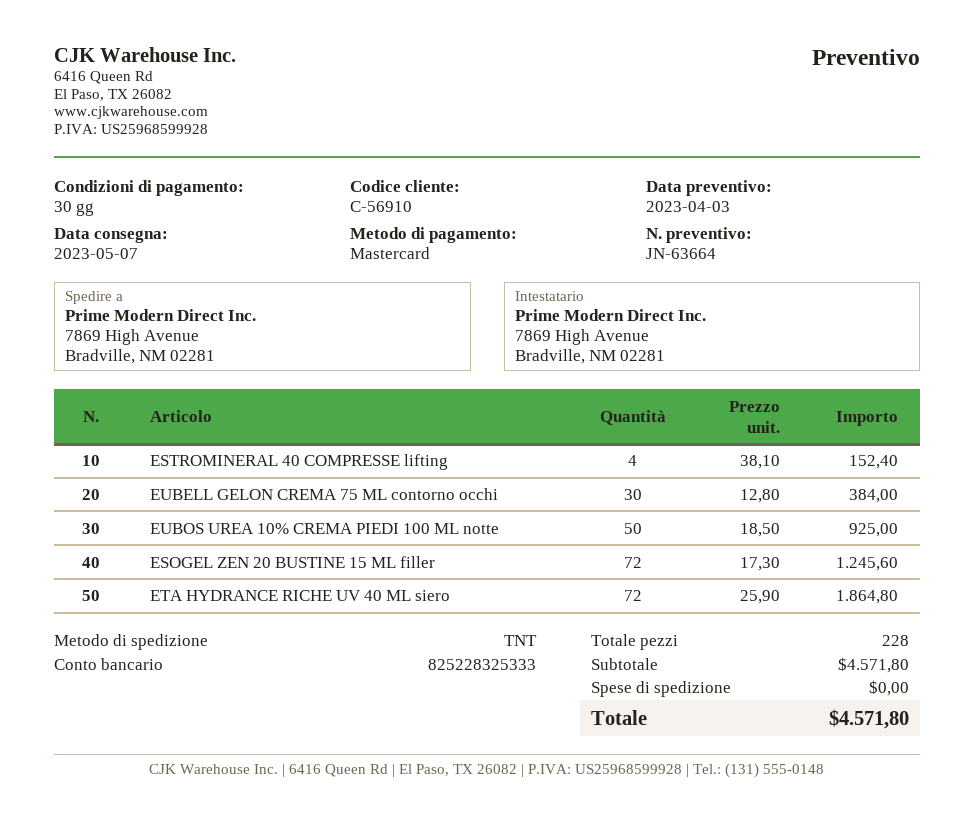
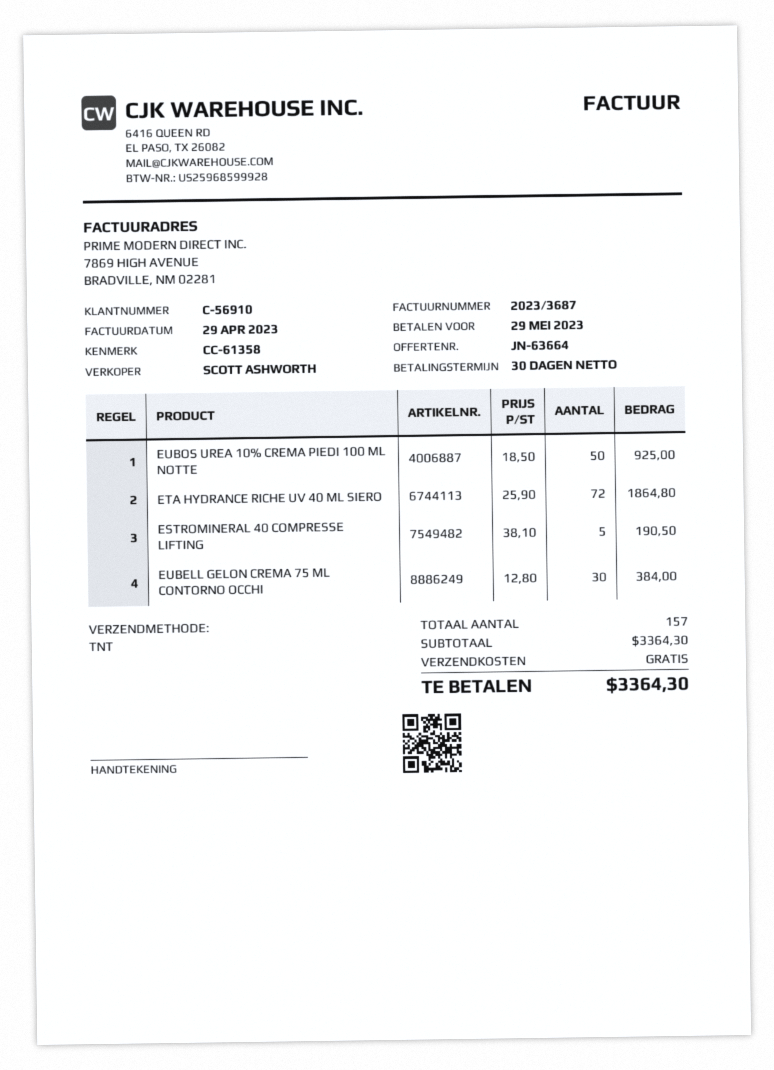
ESTROMINERAL 40 COMPRESSE lifting: 4 x 38.10 = 152.40 -> 5 x 38.10 = 190.50
ESOGEL ZEN 20 BUSTINE 15 ML filler: 72 x 17.30 = 1245.60 -> none
total quantity: 228 -> 157
subtotal: 4571.80 -> 3364.30
total: 4571.80 -> 3364.30

